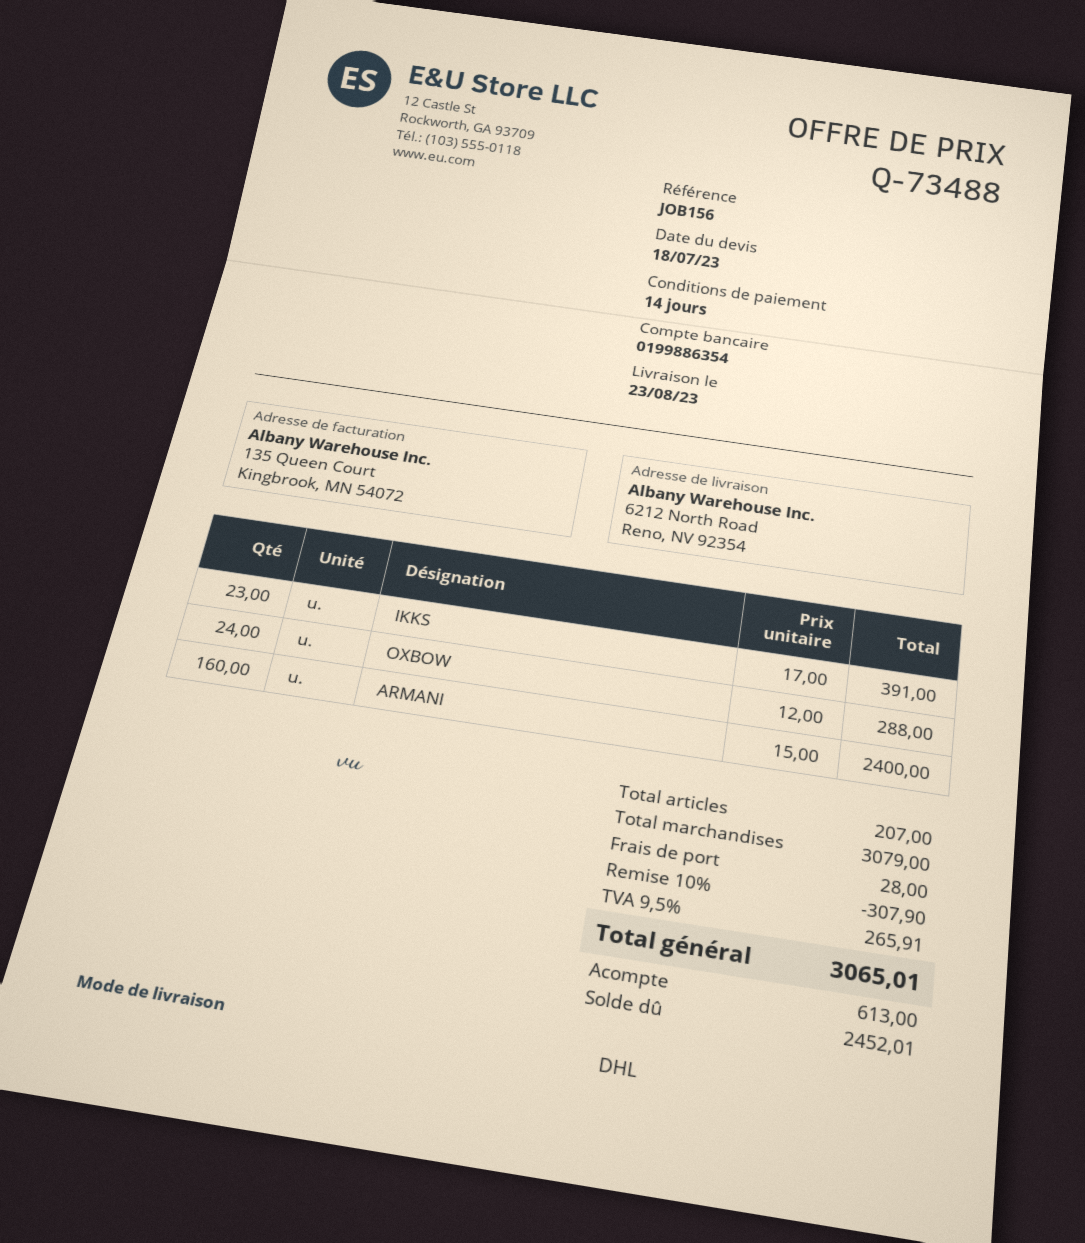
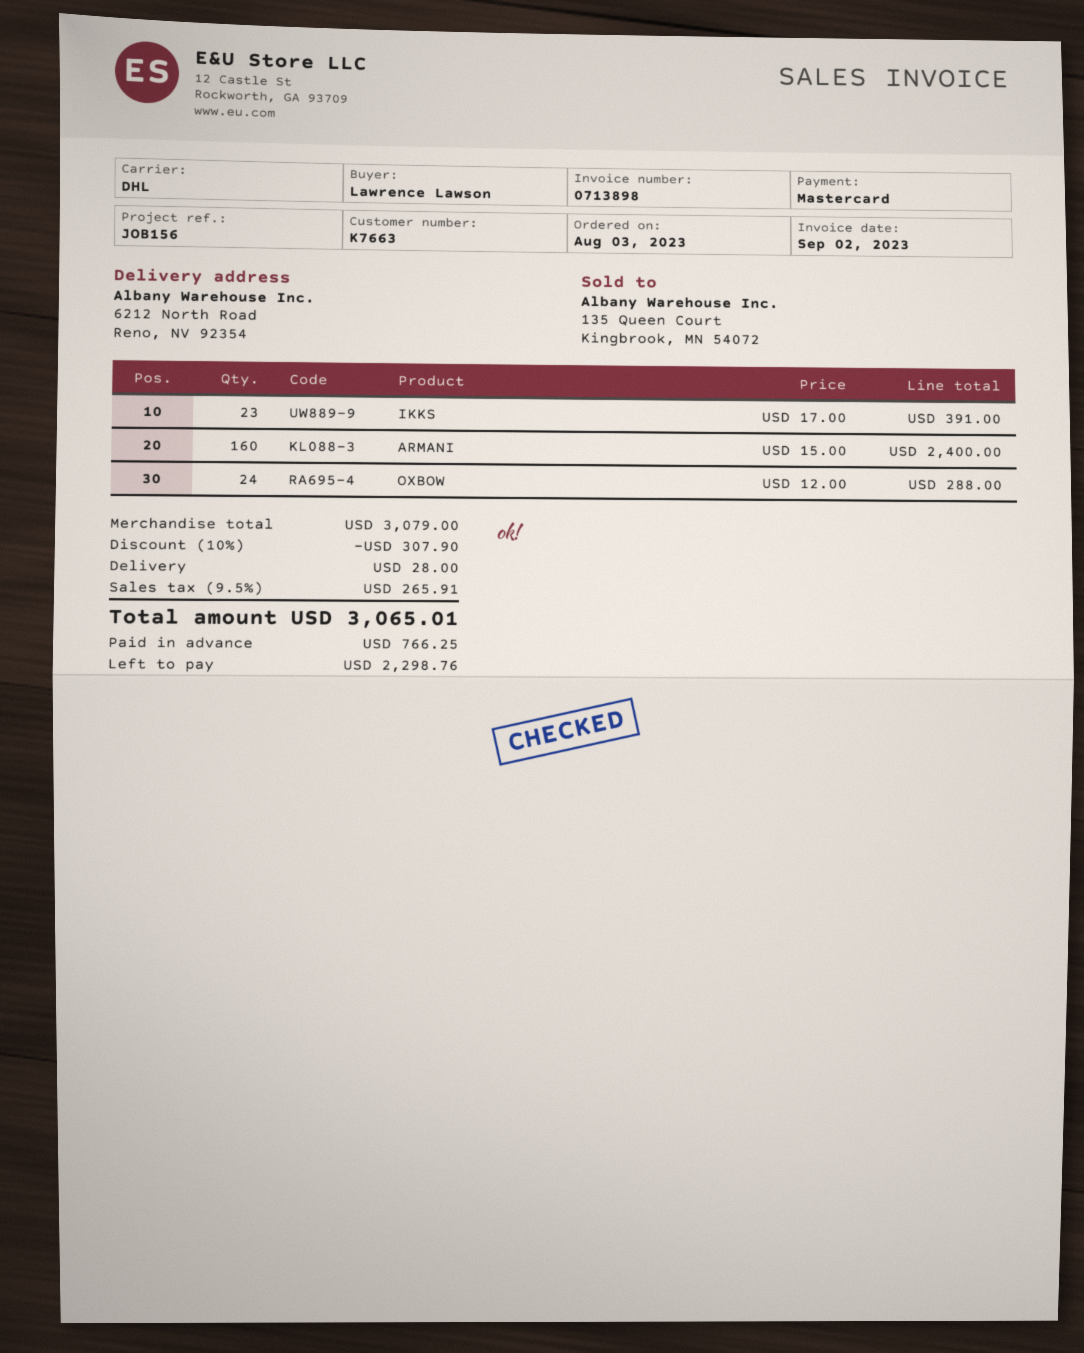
deposit: 613.00 -> 766.25
balance: 2452.01 -> 2298.76

